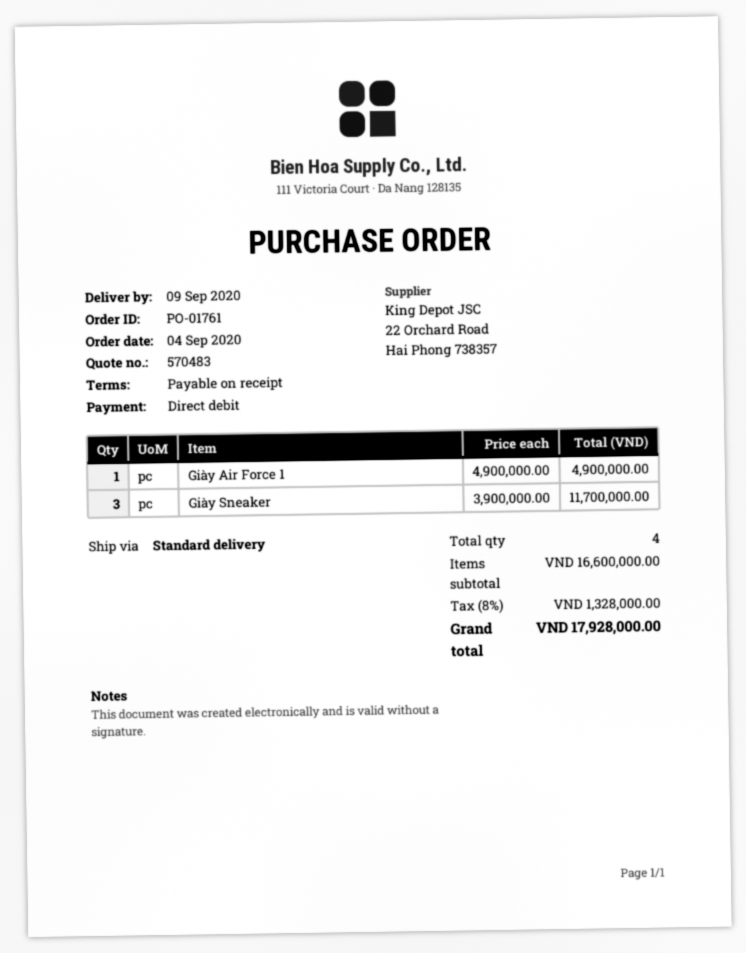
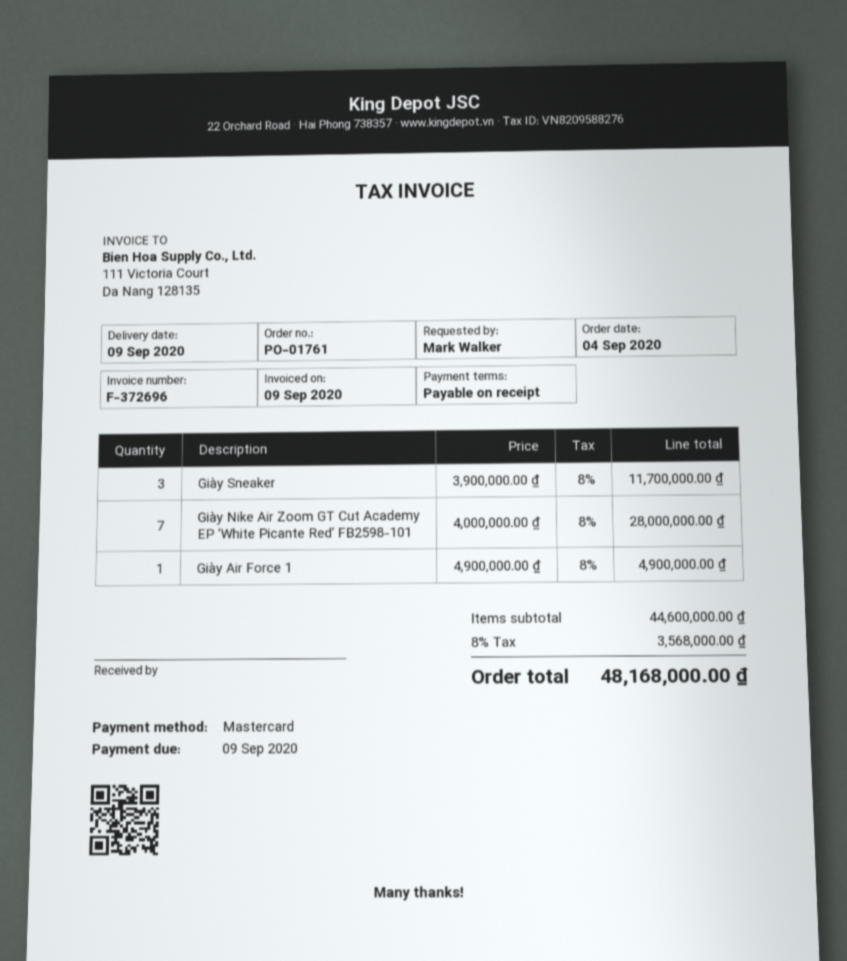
payment method: direct debit -> Mastercard
Giày Nike Air Zoom GT Cut Academy EP ‘White Picante Red’ FB2598-101: none -> 7 x 4000000.00 = 28000000.00
subtotal: 16600000.00 -> 44600000.00
tax: 8% = 1328000.00 -> 8% = 3568000.00
total: 17928000.00 -> 48168000.00

